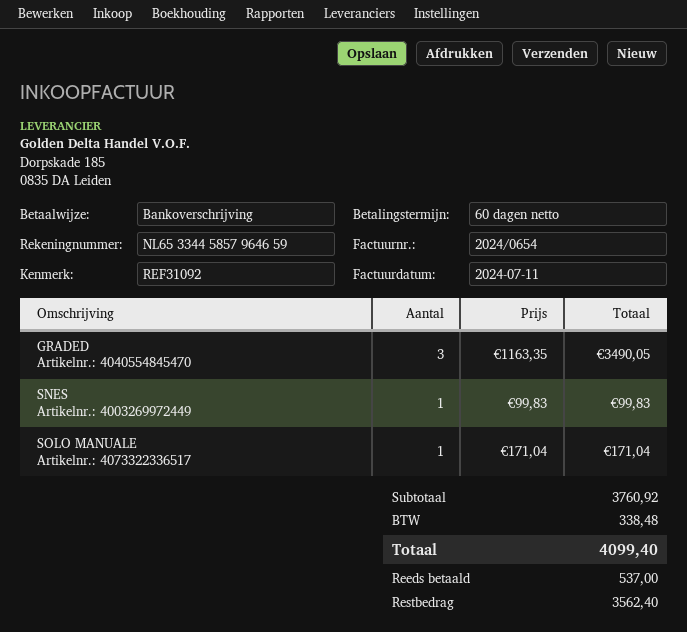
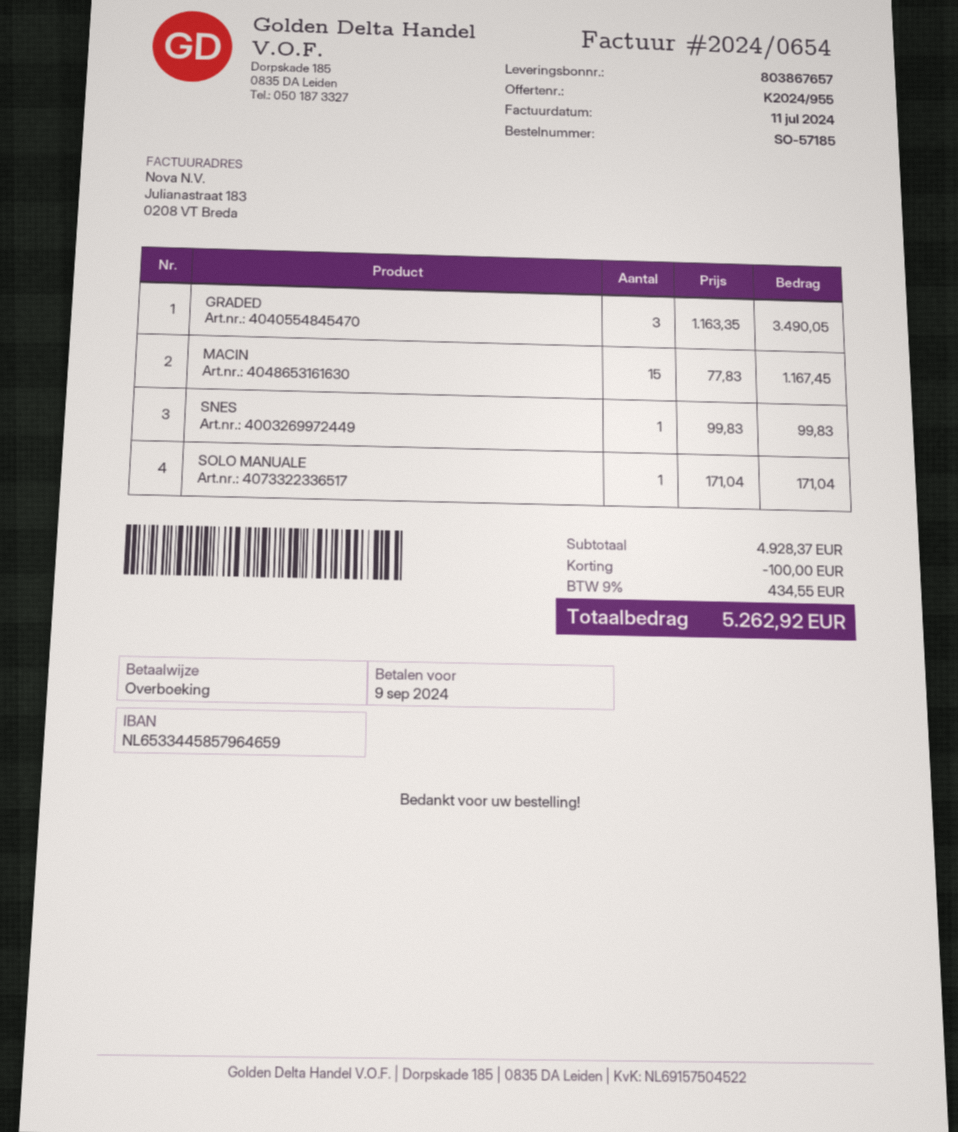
MACIN: none -> 15 x 77.83 = 1167.45
subtotal: 3760.92 -> 4928.37
discount: none -> 100.00
tax: 338.48 -> 434.55
total: 4099.40 -> 5262.92

